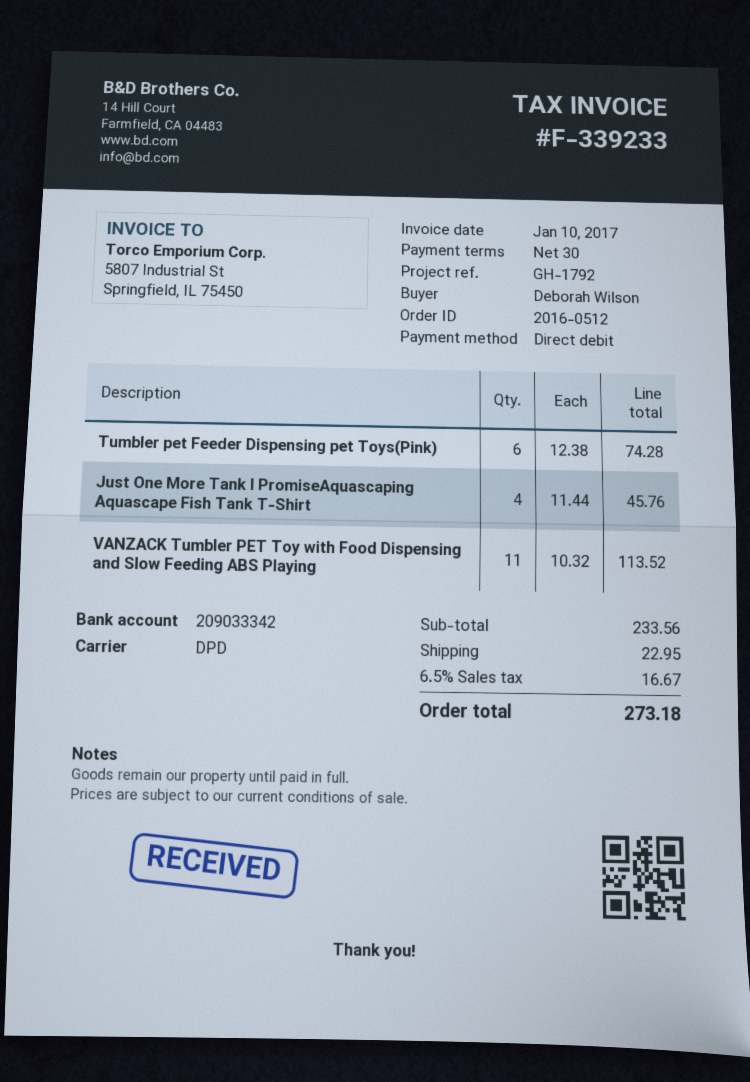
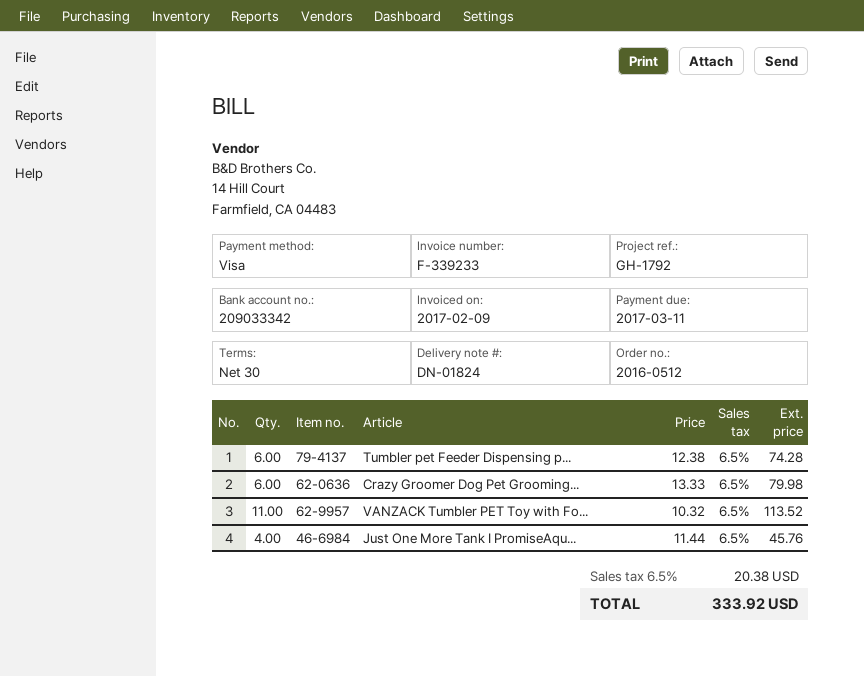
invoice date: 2017-01-10 -> 2017-02-09
payment method: direct debit -> Visa
Crazy Groomer Dog Pet Grooming...: none -> 6 x 13.33 = 79.98
shipping: 22.95 -> none
tax: 6.5% = 16.67 -> 6.5% = 20.38
total: 273.18 -> 333.92

